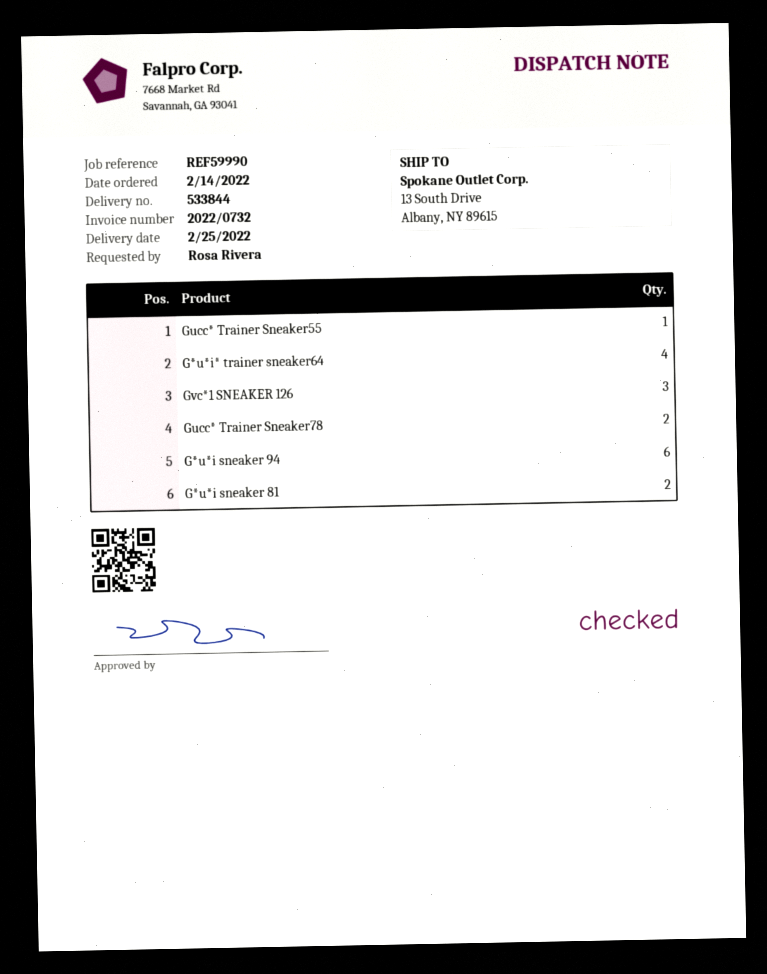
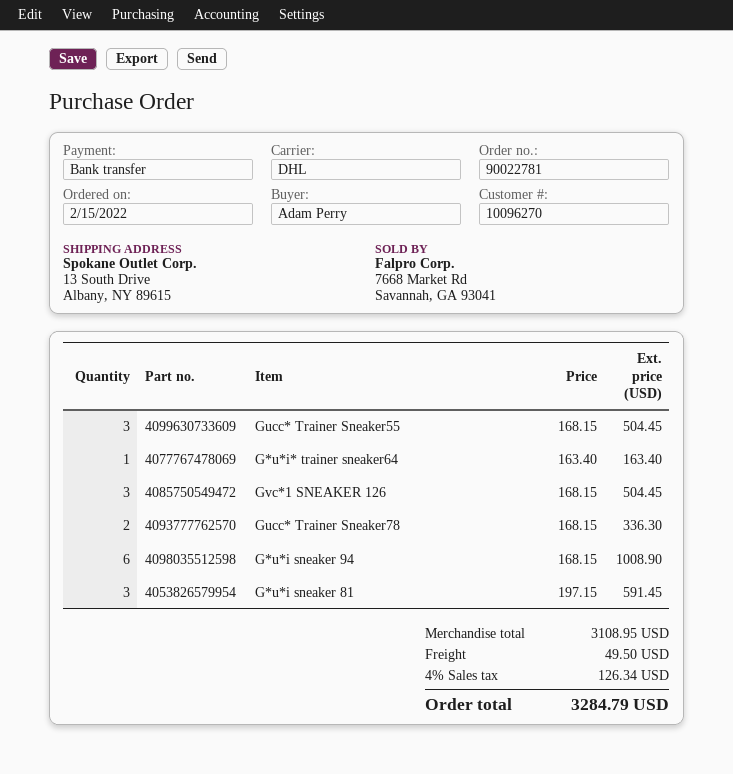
order date: 2022-02-14 -> 2022-02-15
ordered by: Rosa Rivera -> Adam Perry
Gucc* Trainer Sneaker55: 1 -> 3
G*u*i* trainer sneaker64: 4 -> 1
G*u*i sneaker 81: 2 -> 3

